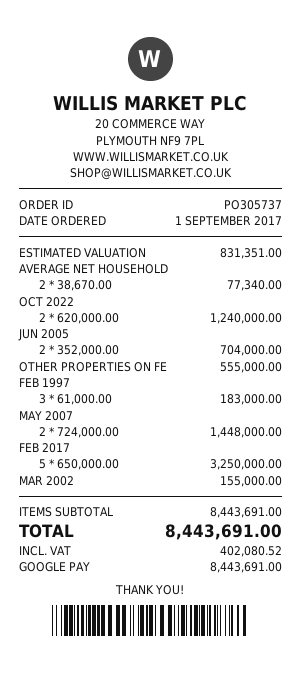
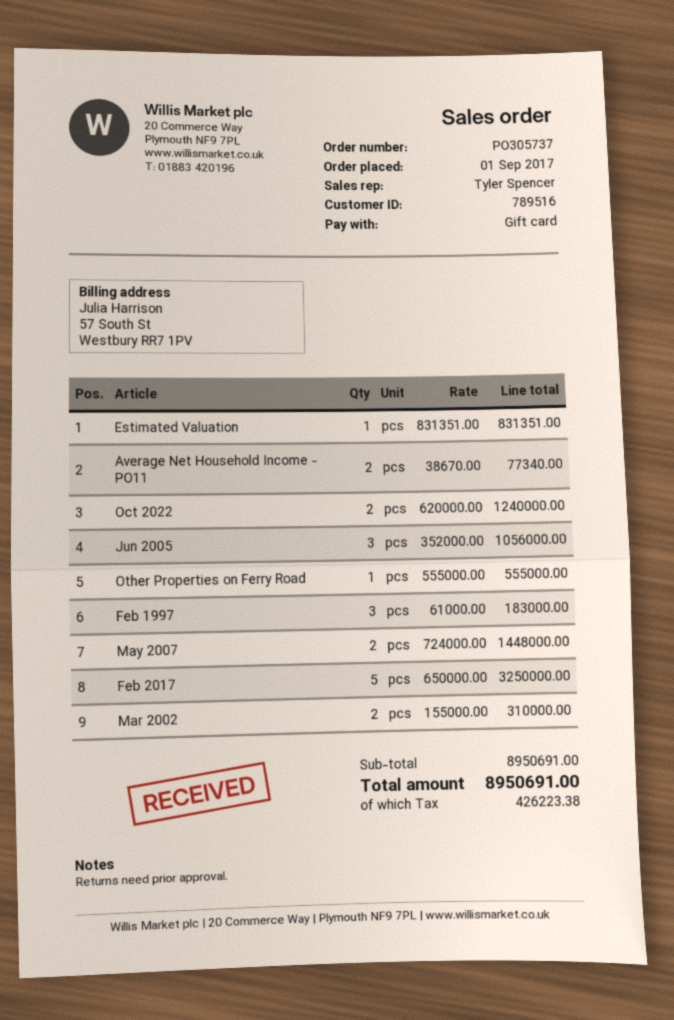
payment method: Google Pay -> gift card
JUN 2005: 2 x 352000.00 = 704000.00 -> 3 x 352000.00 = 1056000.00
MAR 2002: 1 x 155000.00 = 155000.00 -> 2 x 155000.00 = 310000.00
subtotal: 8443691.00 -> 8950691.00
tax: 402080.52 -> 426223.38
total: 8443691.00 -> 8950691.00

